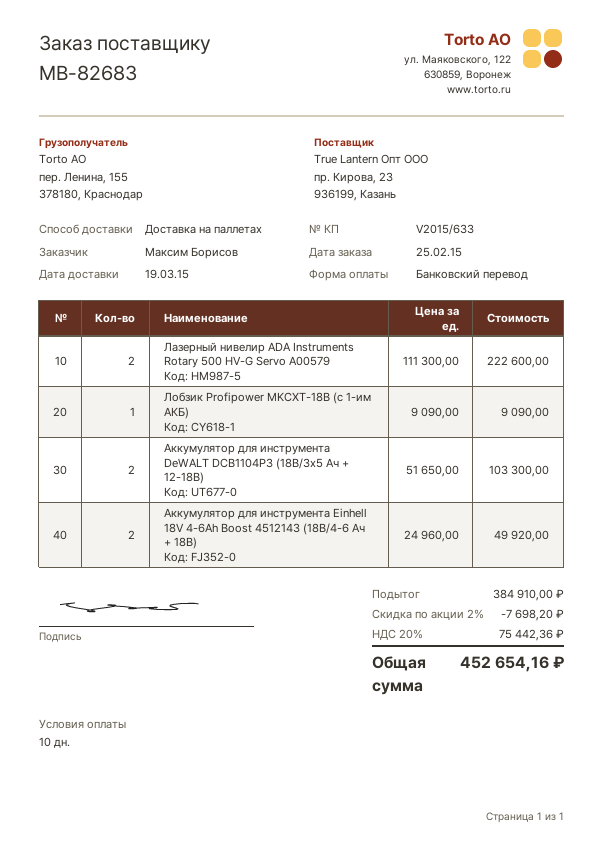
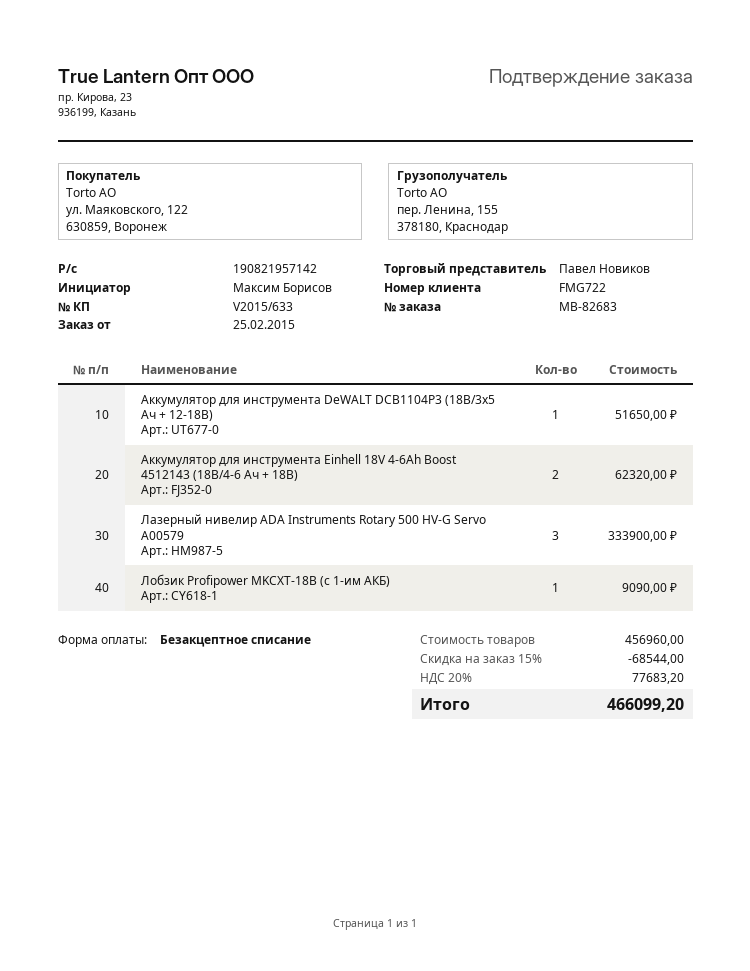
payment method: bank transfer -> direct debit
Лазерный нивелир ADA Instruments Rotary 500 HV-G Servo A00579: 2 for 222600.00 -> 3 for 333900.00
Аккумулятор для инструмента DeWALT DCB1104P3 (18В/3x5 Ач + 12-18В): 2 for 103300.00 -> 1 for 51650.00
Аккумулятор для инструмента Einhell 18V 4-6Ah Boost 4512143 (18В/4-6 Ач + 18В): 2 for 49920.00 -> 2 for 62320.00
subtotal: 384910.00 -> 456960.00
discount: 2% = 7698.20 -> 15% = 68544.00
tax: 20% = 75442.36 -> 20% = 77683.20
total: 452654.16 -> 466099.20

